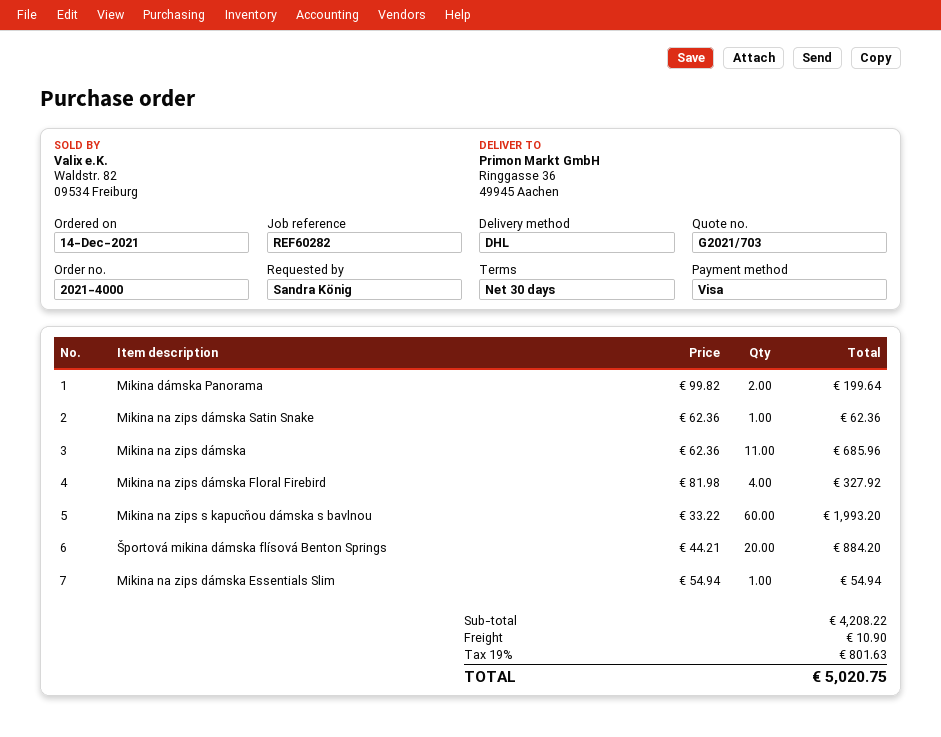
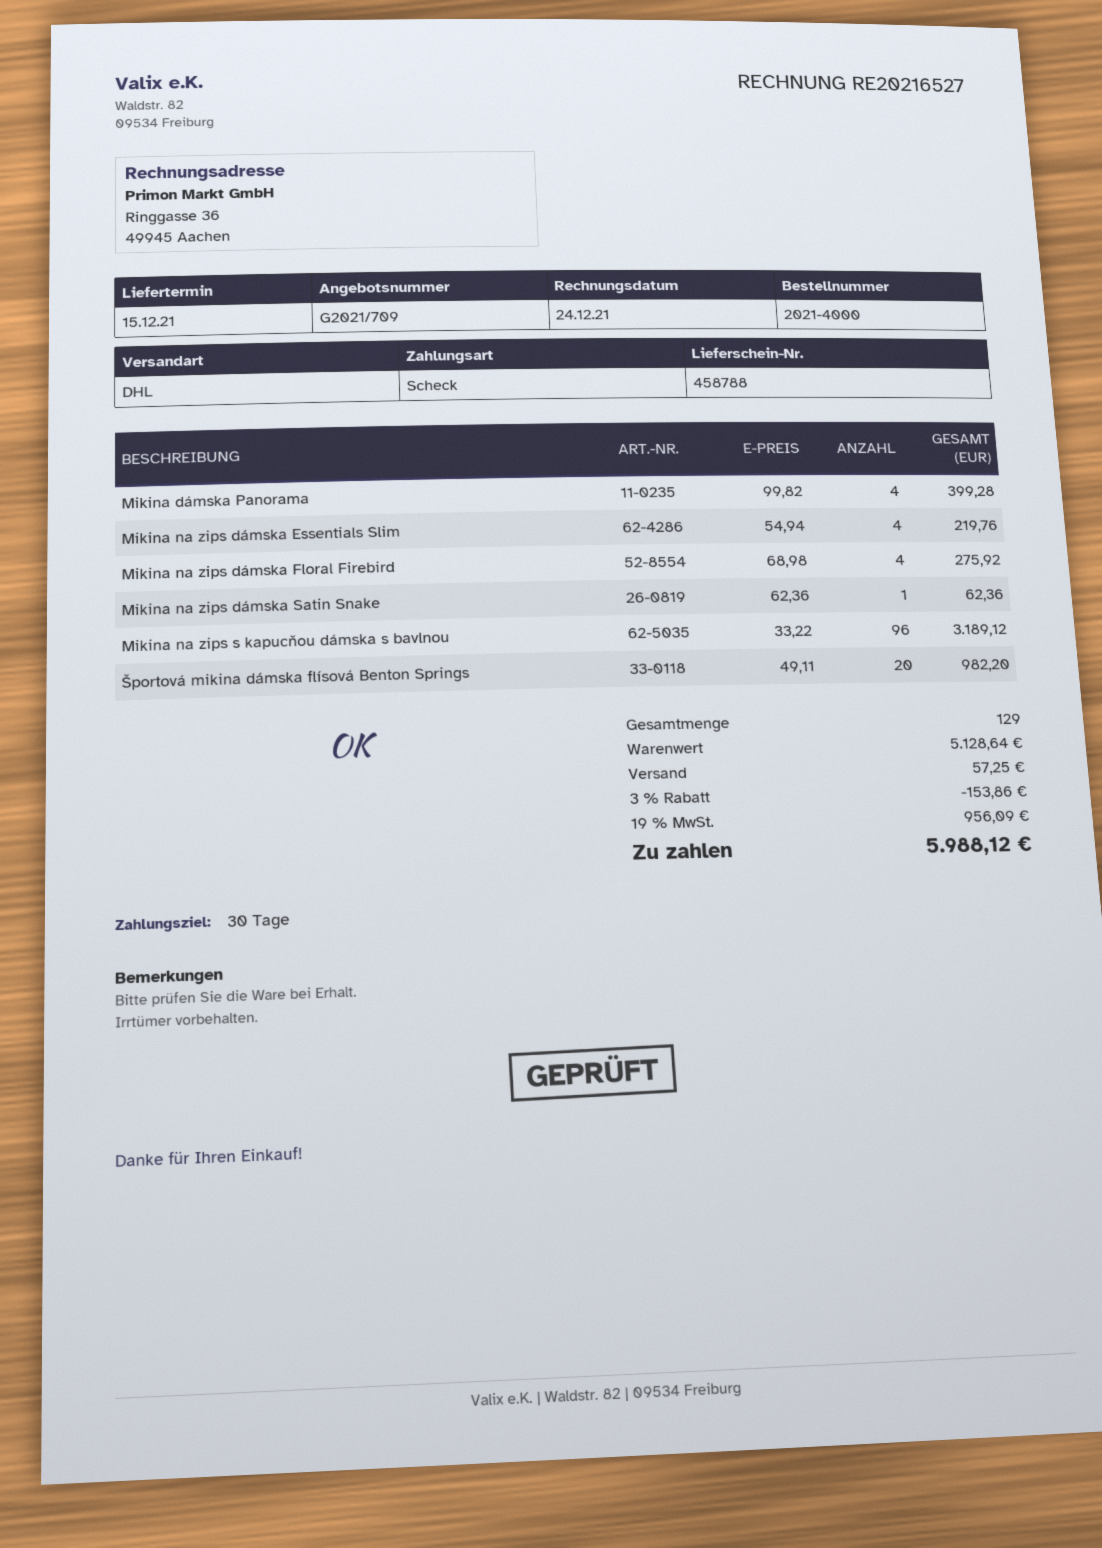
quote number: G2021/703 -> G2021/709
payment method: Visa -> cheque
Mikina dámska Panorama: 2 x 99.82 = 199.64 -> 4 x 99.82 = 399.28
Mikina na zips dámska: 11 x 62.36 = 685.96 -> none
Mikina na zips dámska Floral Firebird: 4 x 81.98 = 327.92 -> 4 x 68.98 = 275.92
Mikina na zips s kapucňou dámska s bavlnou: 60 x 33.22 = 1993.20 -> 96 x 33.22 = 3189.12
Športová mikina dámska flísová Benton Springs: 20 x 44.21 = 884.20 -> 20 x 49.11 = 982.20
Mikina na zips dámska Essentials Slim: 1 x 54.94 = 54.94 -> 4 x 54.94 = 219.76
subtotal: 4208.22 -> 5128.64
discount: none -> 3% = 153.86
shipping: 10.90 -> 57.25
tax: 19% = 801.63 -> 19% = 956.09
total: 5020.75 -> 5988.12

